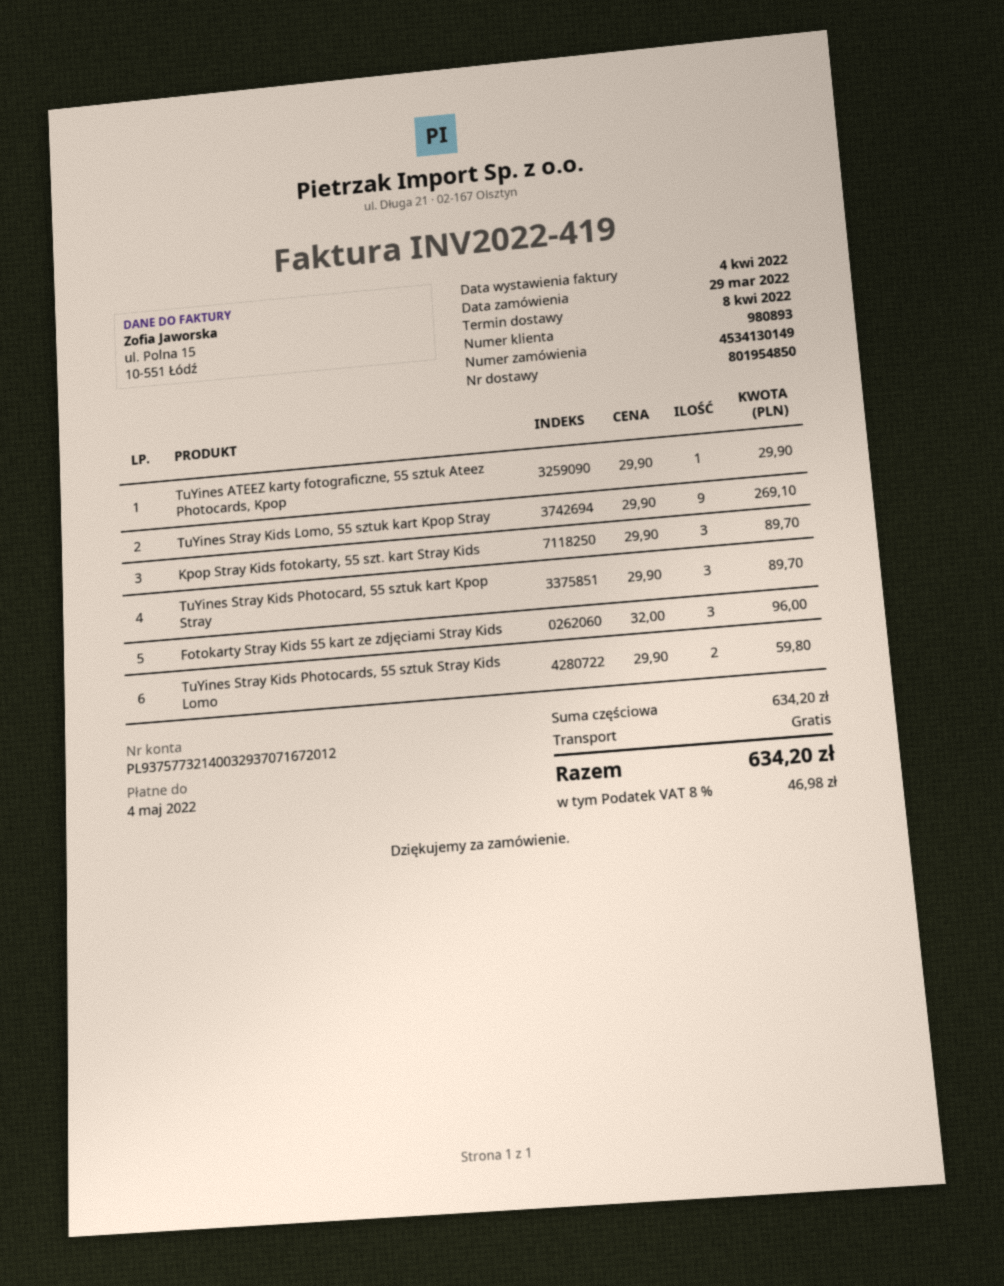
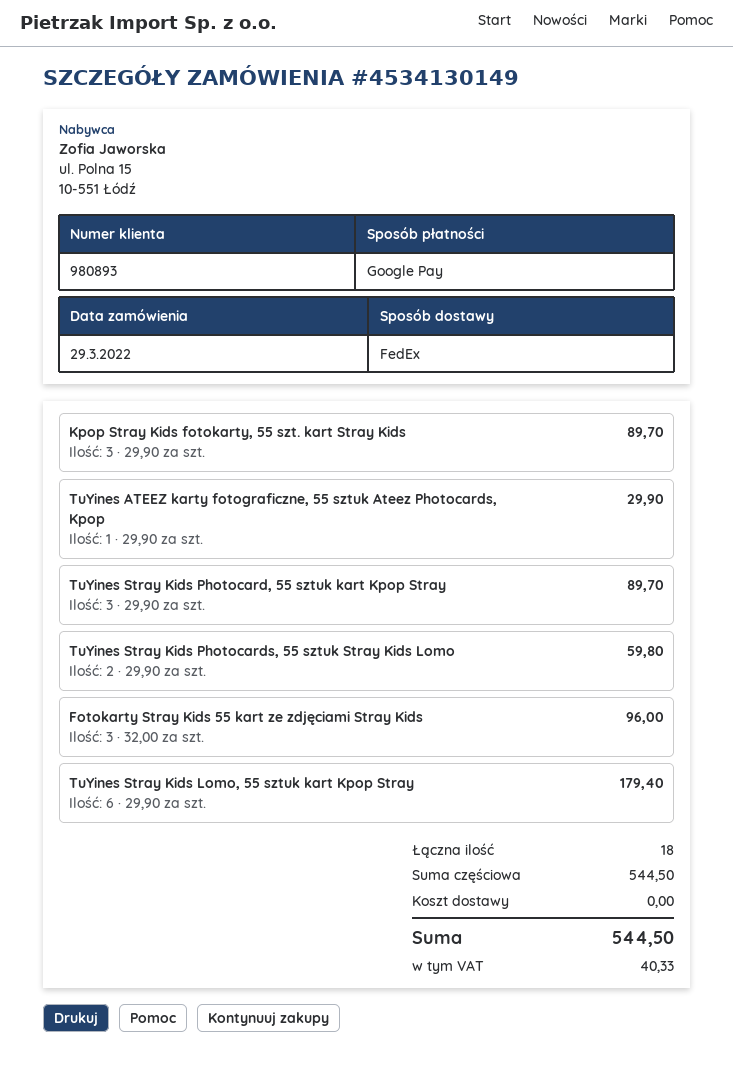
TuYines Stray Kids Lomo, 55 sztuk kart Kpop Stray: 9 x 29.90 = 269.10 -> 6 x 29.90 = 179.40
subtotal: 634.20 -> 544.50
tax: 46.98 -> 40.33
total: 634.20 -> 544.50

